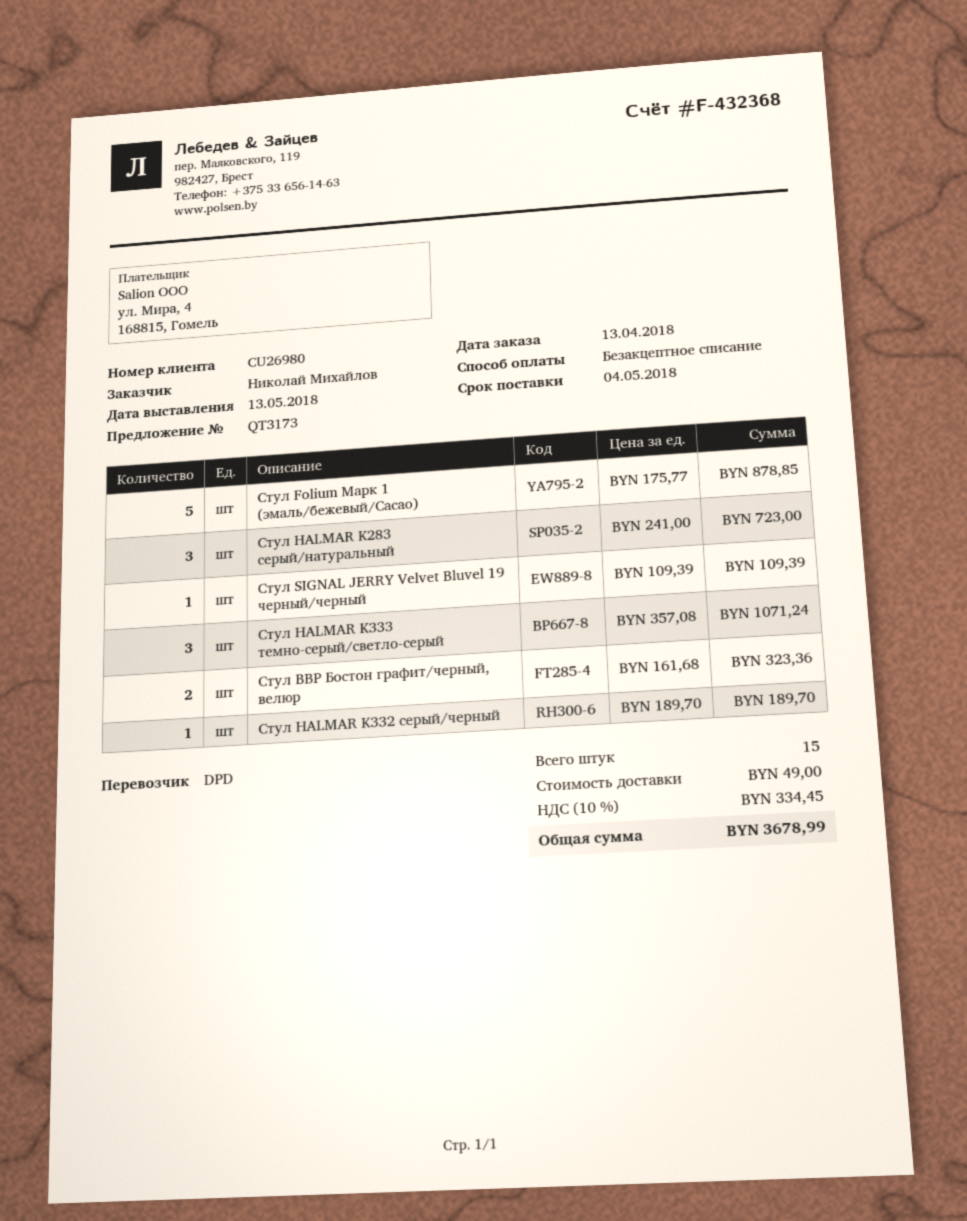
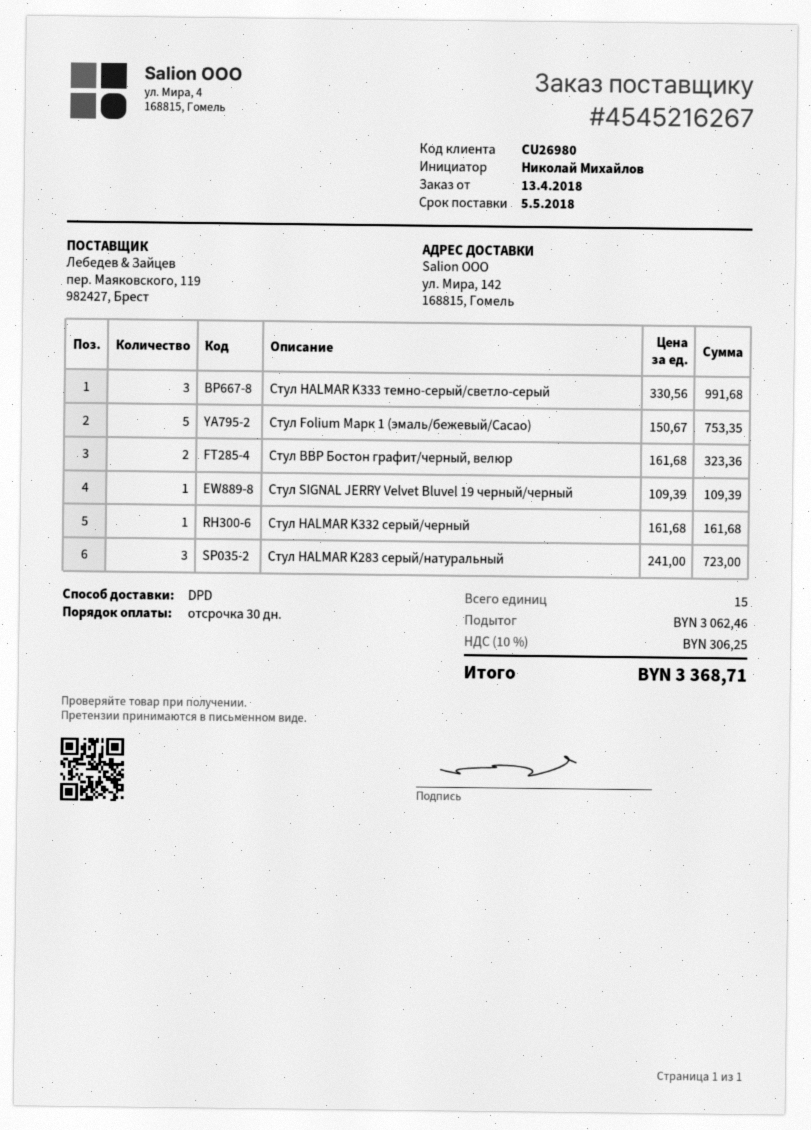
delivery date: 2018-05-04 -> 2018-05-05
Стул Folium Марк 1 (эмаль/бежевый/Cacao): 5 x 175.77 = 878.85 -> 5 x 150.67 = 753.35
Стул HALMAR K333 темно-серый/светло-серый: 3 x 357.08 = 1071.24 -> 3 x 330.56 = 991.68
Стул HALMAR K332 серый/черный: 1 x 189.70 = 189.70 -> 1 x 161.68 = 161.68
shipping: 49.00 -> none
tax: 10% = 334.45 -> 10% = 306.25
total: 3678.99 -> 3368.71

